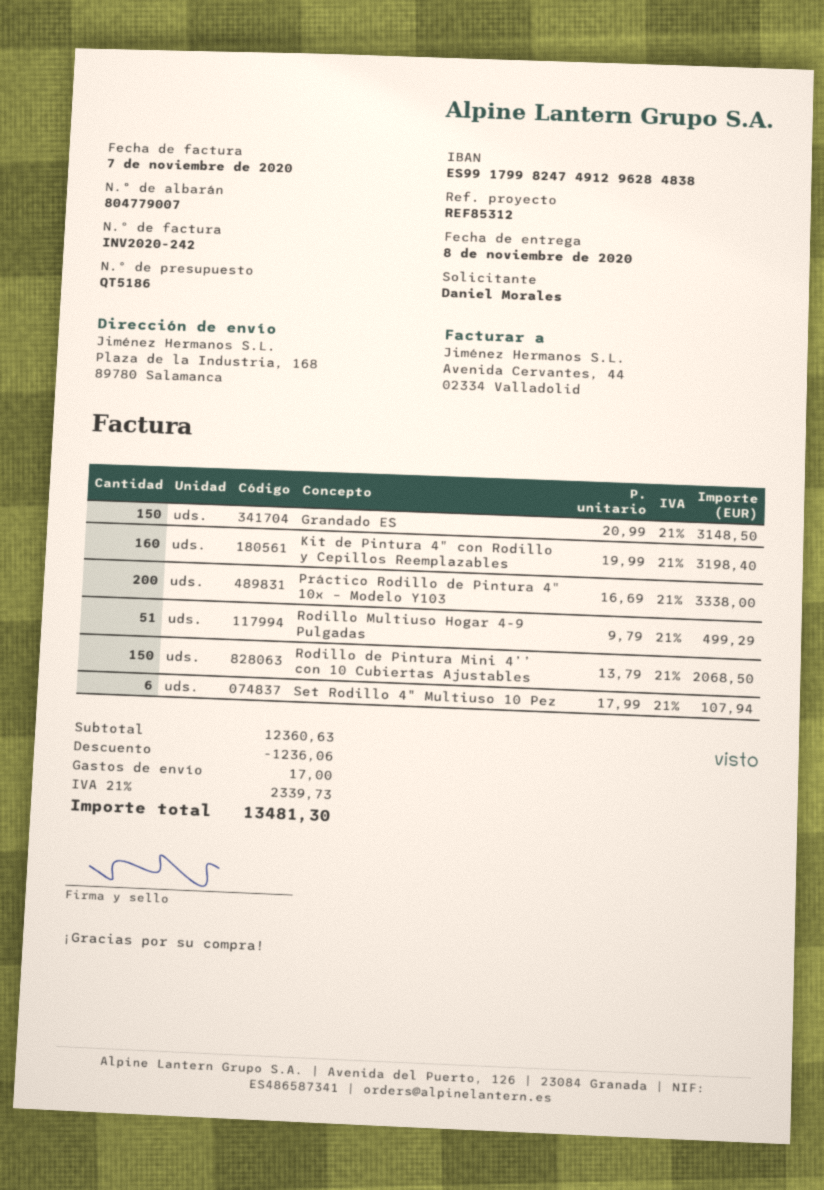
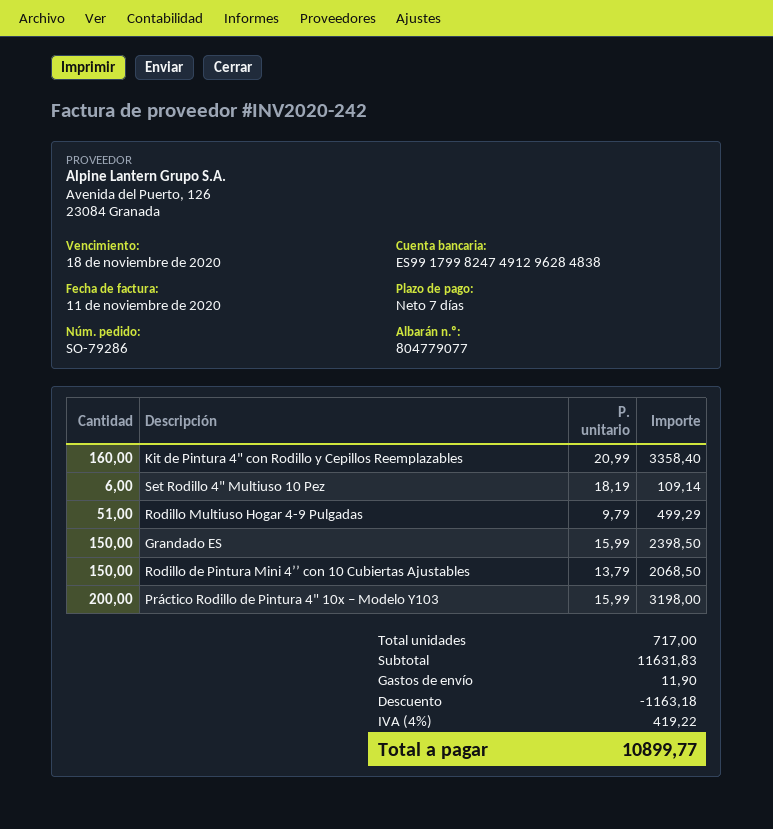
delivery note number: 804779007 -> 804779077
invoice date: 2020-11-07 -> 2020-11-11
Grandado ES: 150 x 20.99 = 3148.50 -> 150 x 15.99 = 2398.50
Kit de Pintura 4" con Rodillo y Cepillos Reemplazables: 160 x 19.99 = 3198.40 -> 160 x 20.99 = 3358.40
Práctico Rodillo de Pintura 4" 10x – Modelo Y103: 200 x 16.69 = 3338.00 -> 200 x 15.99 = 3198.00
Set Rodillo 4" Multiuso 10 Pez: 6 x 17.99 = 107.94 -> 6 x 18.19 = 109.14
subtotal: 12360.63 -> 11631.83
discount: 1236.06 -> 1163.18
shipping: 17.00 -> 11.90
tax: 21% = 2339.73 -> 4% = 419.22
total: 13481.30 -> 10899.77

